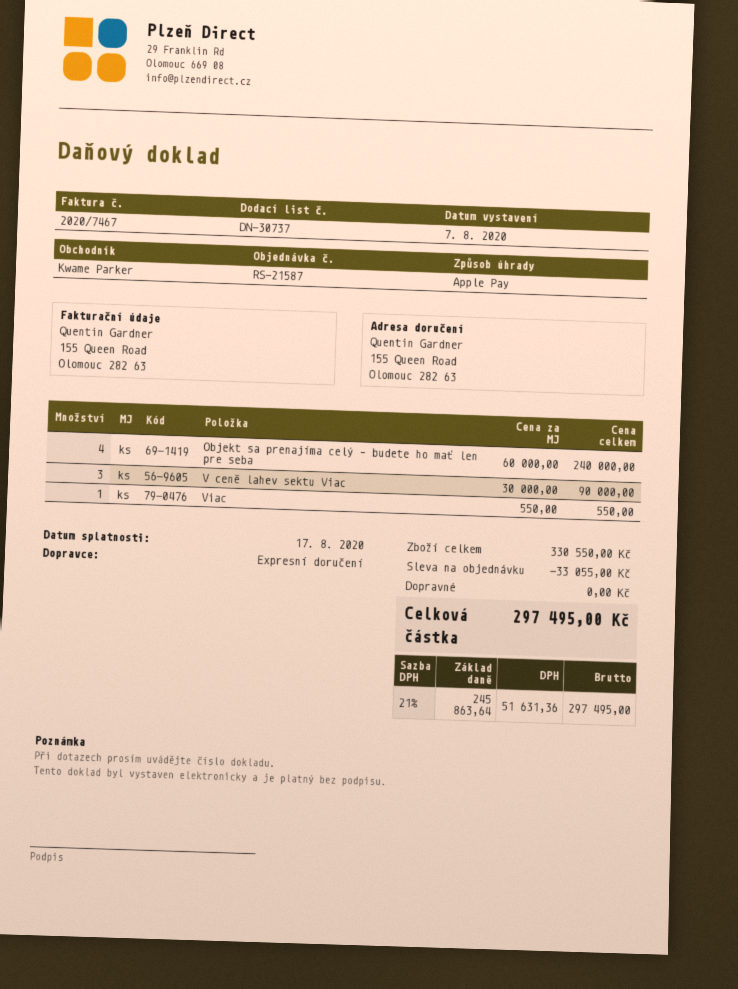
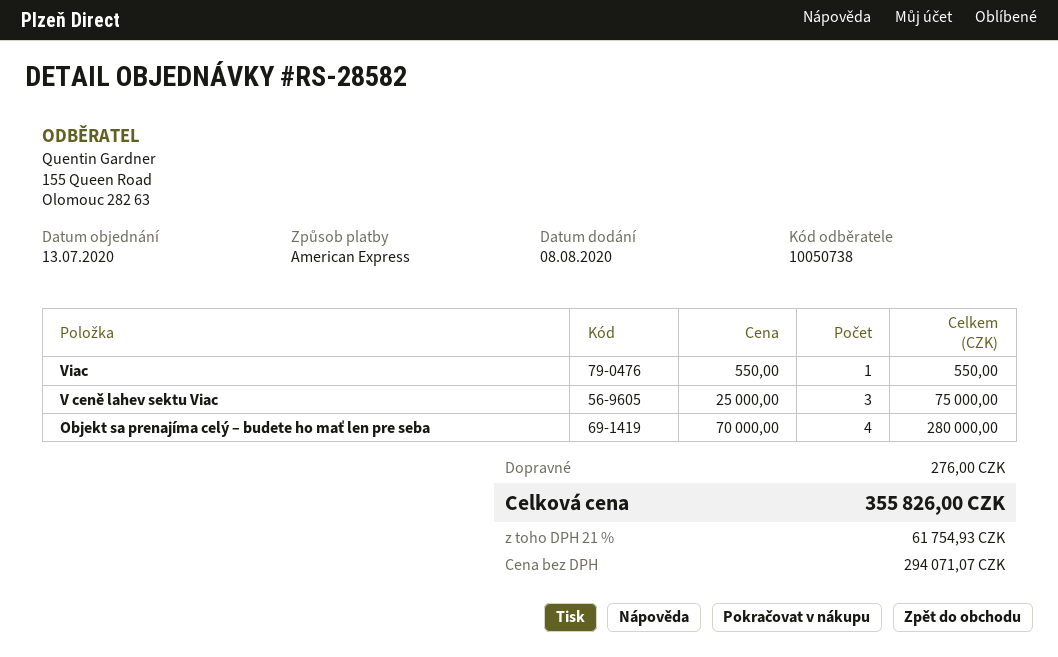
order number: RS-21587 -> RS-28582
payment method: Apple Pay -> American Express
Objekt sa prenajíma celý – budete ho mať len pre seba: 4 x 60000.00 = 240000.00 -> 4 x 70000.00 = 280000.00
V ceně lahev sektu Viac: 3 x 30000.00 = 90000.00 -> 3 x 25000.00 = 75000.00
discount: 33055.00 -> none
shipping: 0.00 -> 276.00
net: 245863.64 -> 294071.07
tax: 21% = 51631.36 -> 21% = 61754.93
total: 297495.00 -> 355826.00

